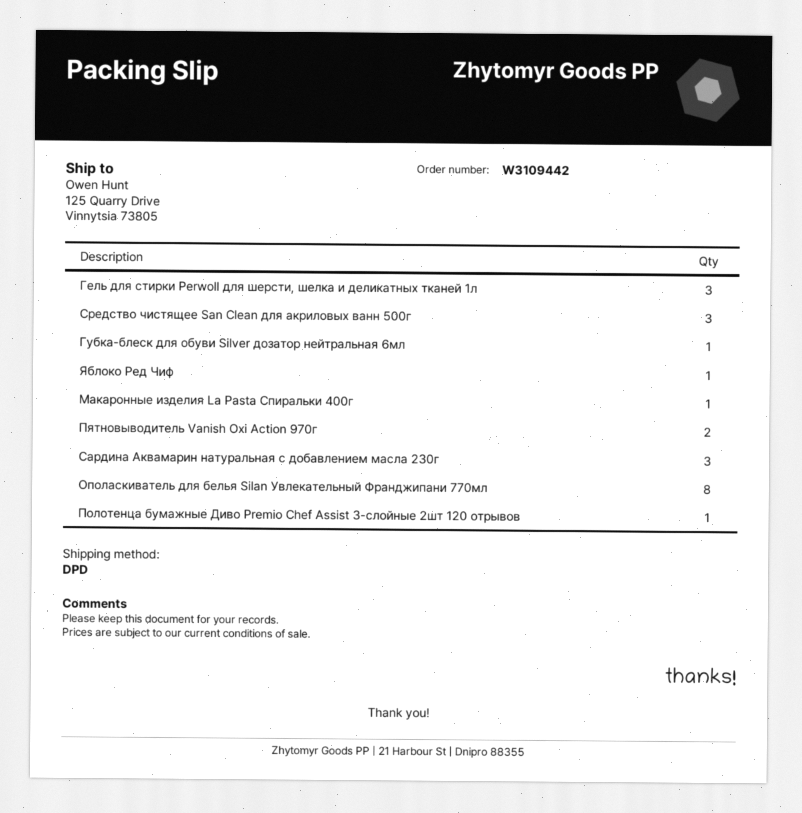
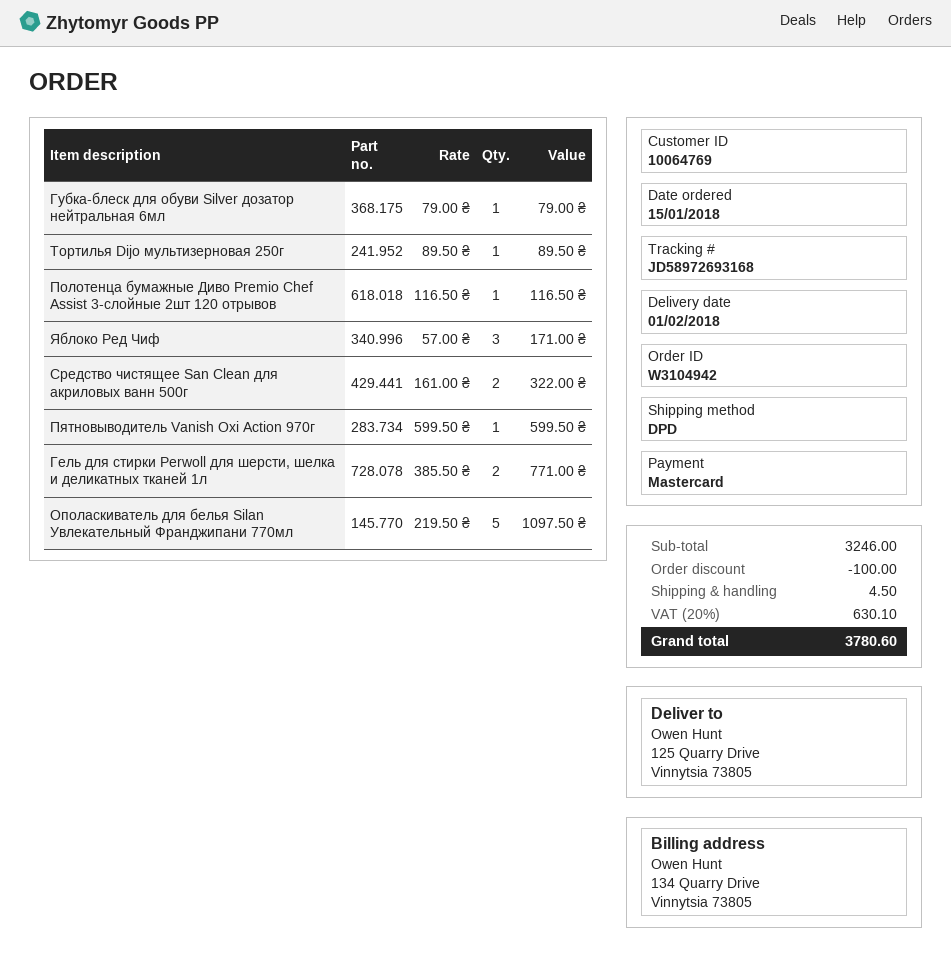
order number: W3109442 -> W3104942
Гель для стирки Perwoll для шерсти, шелка и деликатных тканей 1л: 3 -> 2
Средство чистящее San Clean для акриловых ванн 500г: 3 -> 2
Яблоко Ред Чиф: 1 -> 3
Макаронные изделия La Pasta Спиральки 400г: 1 -> none
Пятновыводитель Vanish Oxi Action 970г: 2 -> 1
Сардина Аквамарин натуральная с добавлением масла 230г: 3 -> none
Ополаскиватель для белья Silan Увлекательный Франджипани 770мл: 8 -> 5
Тортилья Dijo мультизерновая 250г: none -> 1

